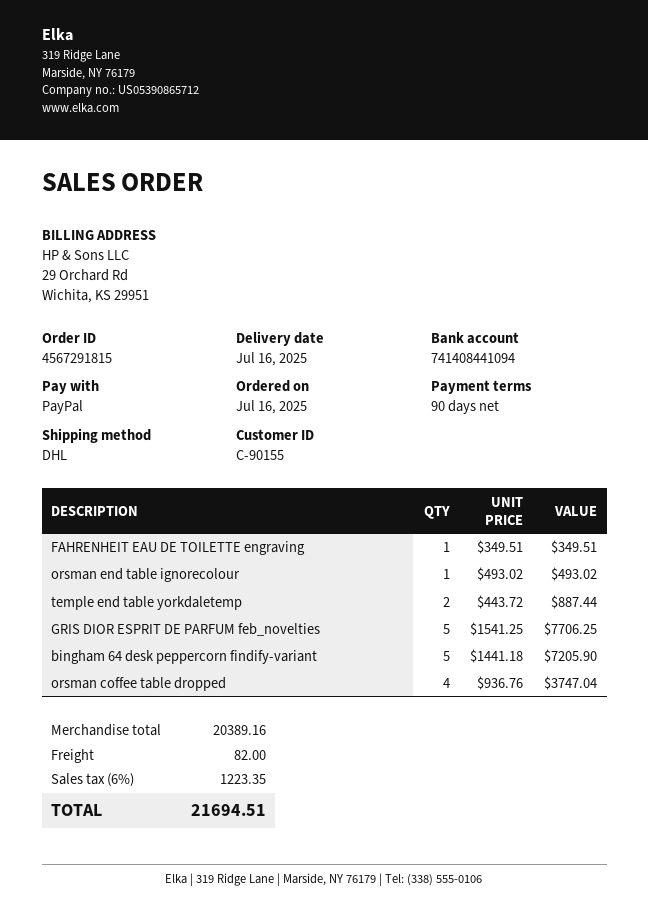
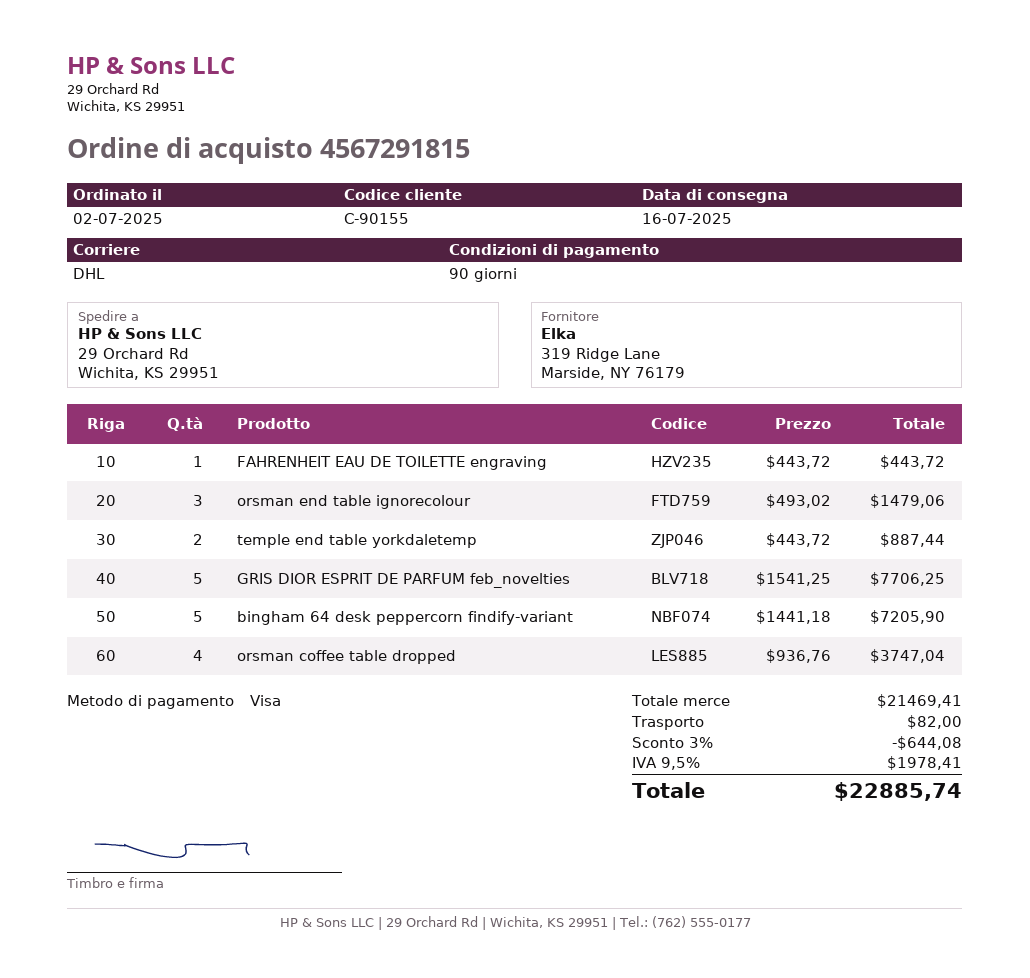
order date: 2025-07-16 -> 2025-07-02
payment method: PayPal -> Visa
FAHRENHEIT EAU DE TOILETTE engraving: 1 x 349.51 = 349.51 -> 1 x 443.72 = 443.72
orsman end table ignorecolour: 1 x 493.02 = 493.02 -> 3 x 493.02 = 1479.06
subtotal: 20389.16 -> 21469.41
discount: none -> 3% = 644.08
tax: 6% = 1223.35 -> 9.5% = 1978.41
total: 21694.51 -> 22885.74

